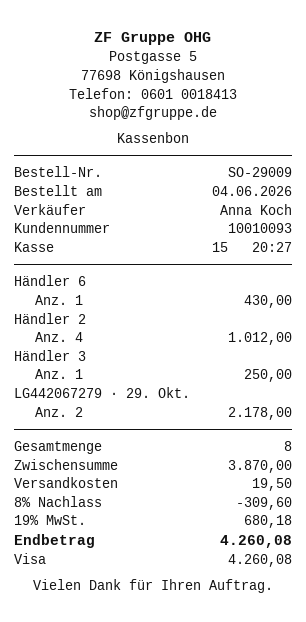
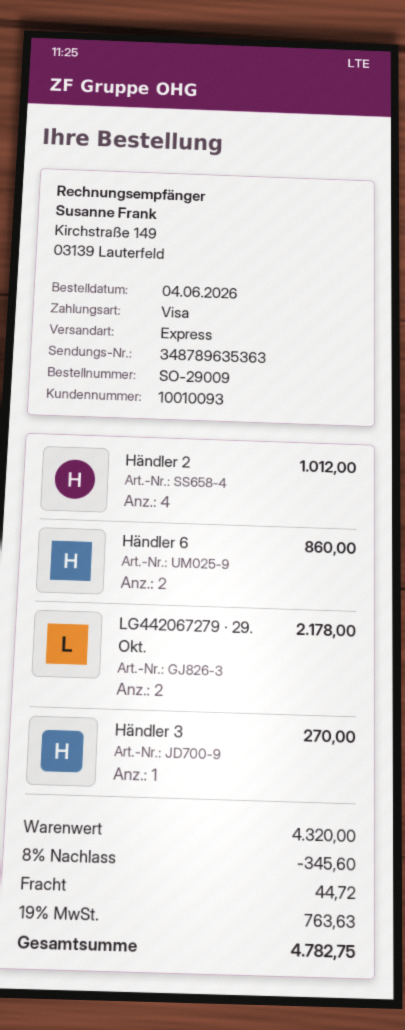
Händler 6: 1 for 430.00 -> 2 for 860.00
Händler 3: 1 for 250.00 -> 1 for 270.00
subtotal: 3870.00 -> 4320.00
discount: 8% = 309.60 -> 8% = 345.60
shipping: 19.50 -> 44.72
tax: 19% = 680.18 -> 19% = 763.63
total: 4260.08 -> 4782.75

